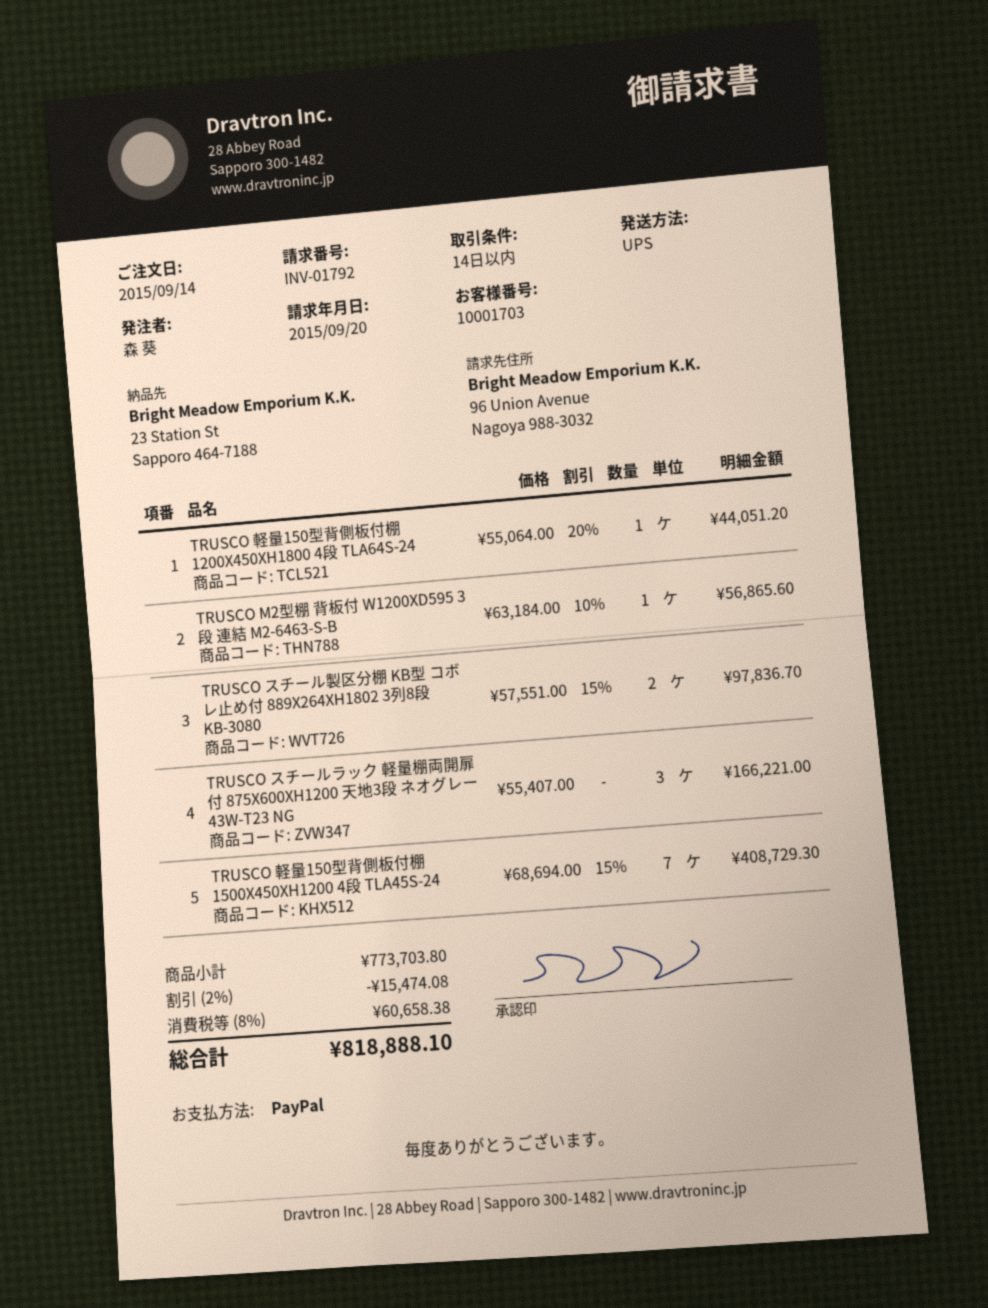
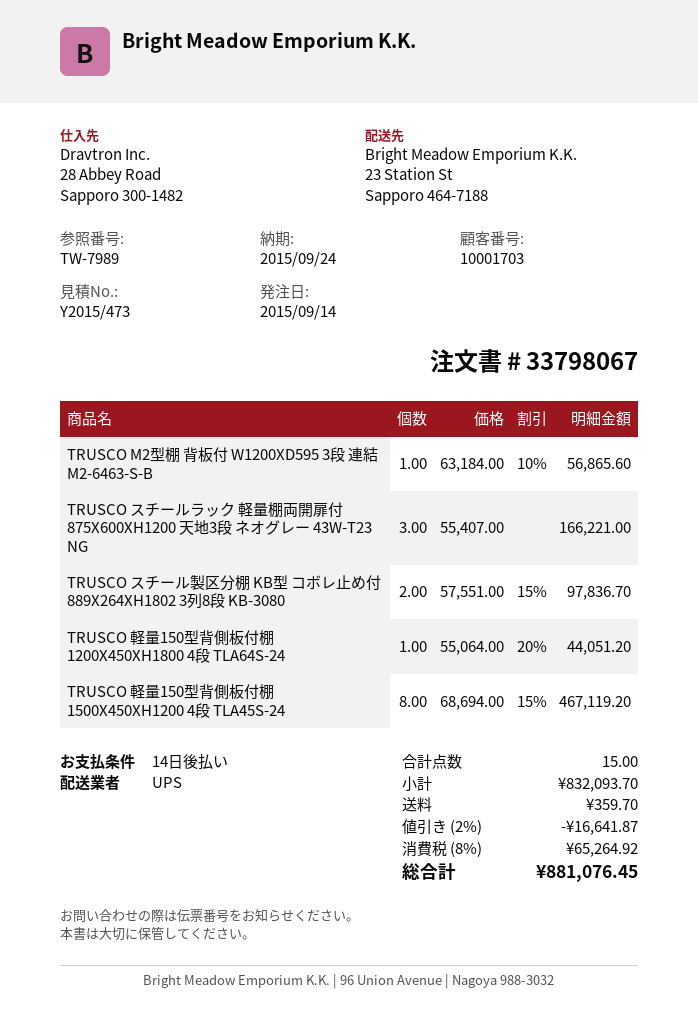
TRUSCO 軽量150型背側板付棚 1500X450XH1200 4段 TLA45S-24: 7 x 68694.00 - 15% = 408729.30 -> 8 x 68694.00 - 15% = 467119.20
subtotal: 773703.80 -> 832093.70
discount: 2% = 15474.08 -> 2% = 16641.87
shipping: none -> 359.70
tax: 8% = 60658.38 -> 8% = 65264.92
total: 818888.10 -> 881076.45

